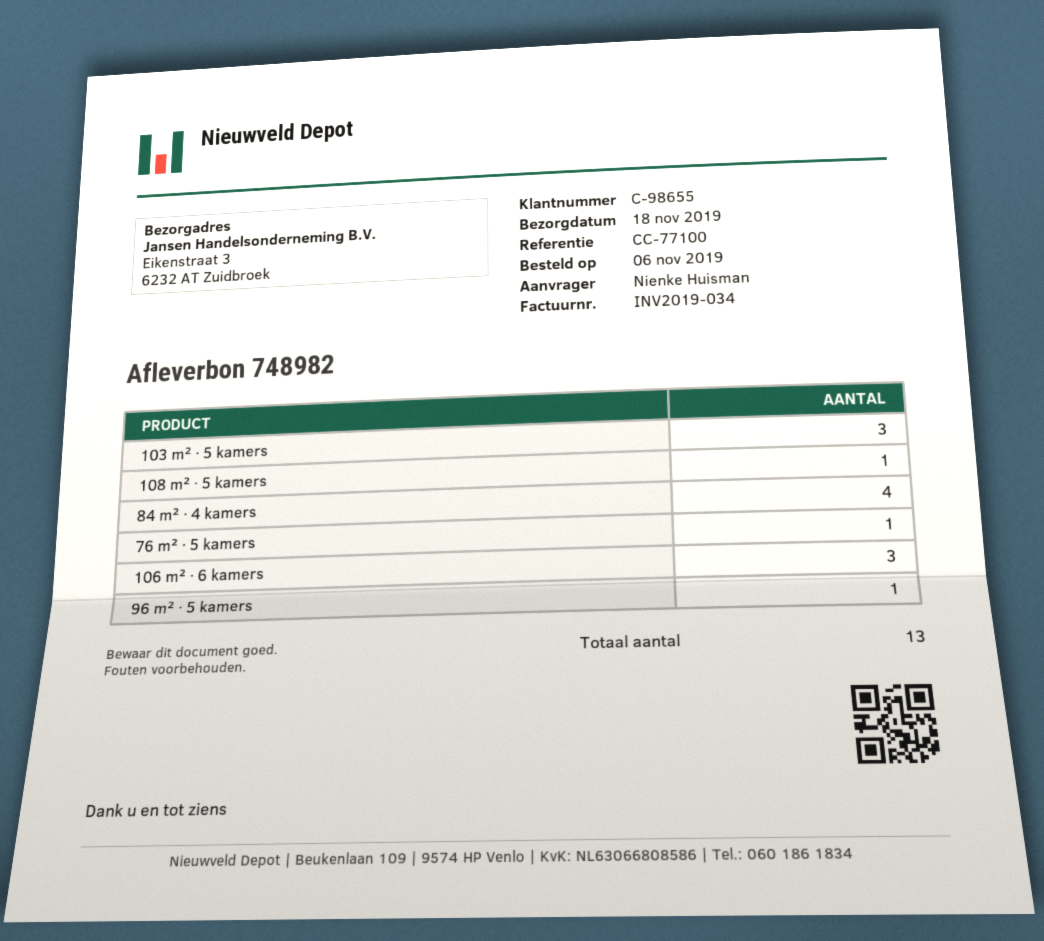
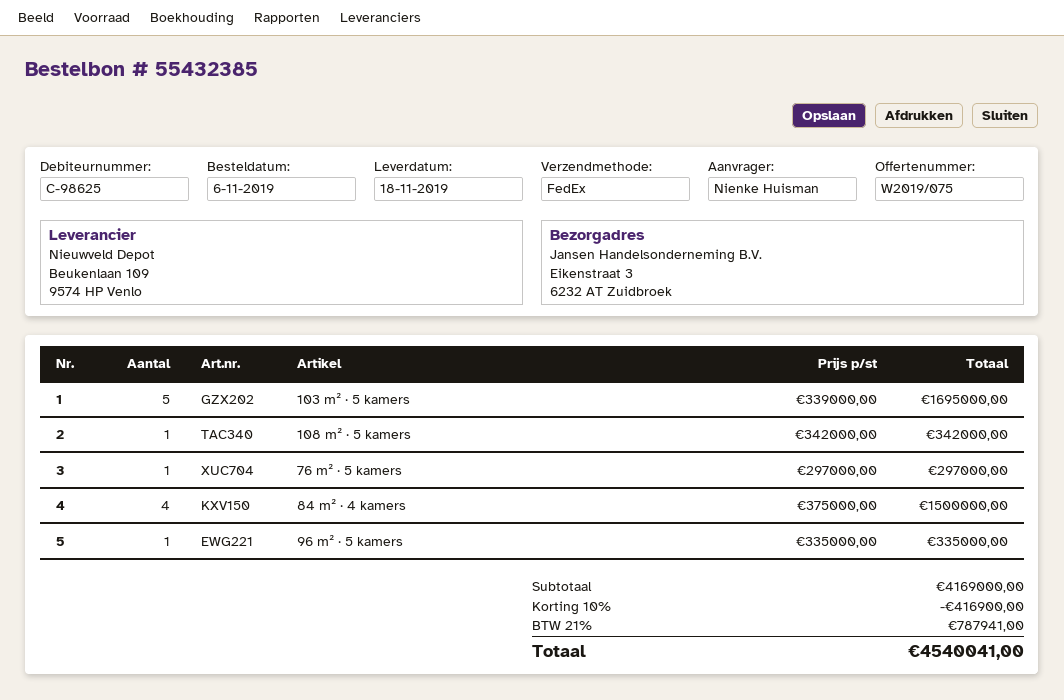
customer number: C-98655 -> C-98625
103 m² · 5 kamers: 3 -> 5
106 m² · 6 kamers: 3 -> none

